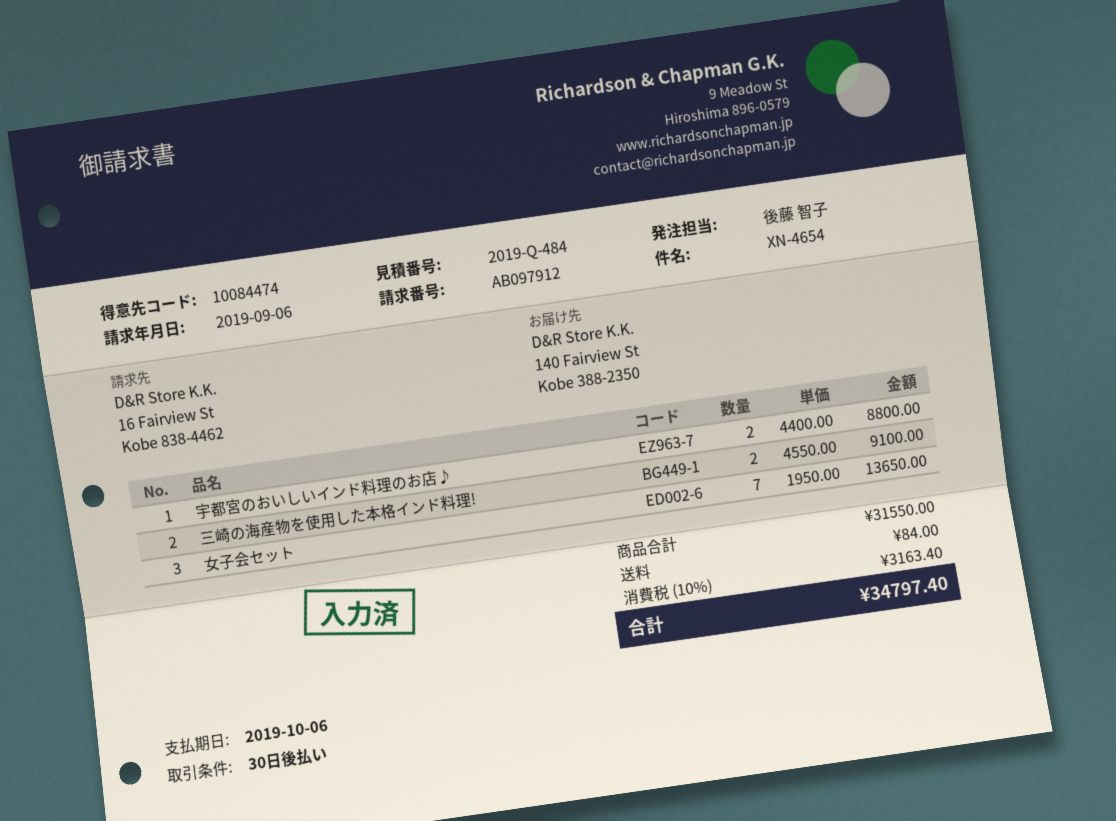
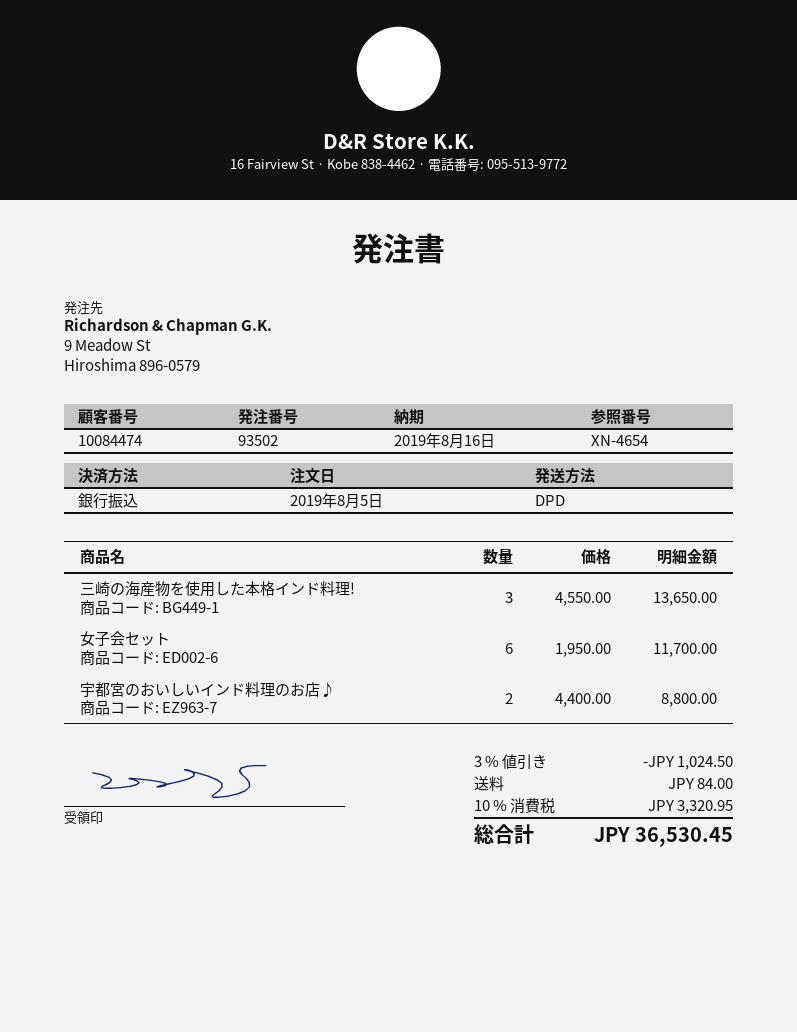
三崎の海産物を使用した本格インド料理!: 2 x 4550.00 = 9100.00 -> 3 x 4550.00 = 13650.00
女子会セット: 7 x 1950.00 = 13650.00 -> 6 x 1950.00 = 11700.00
discount: none -> 3% = 1024.50
tax: 10% = 3163.40 -> 10% = 3320.95
total: 34797.40 -> 36530.45

